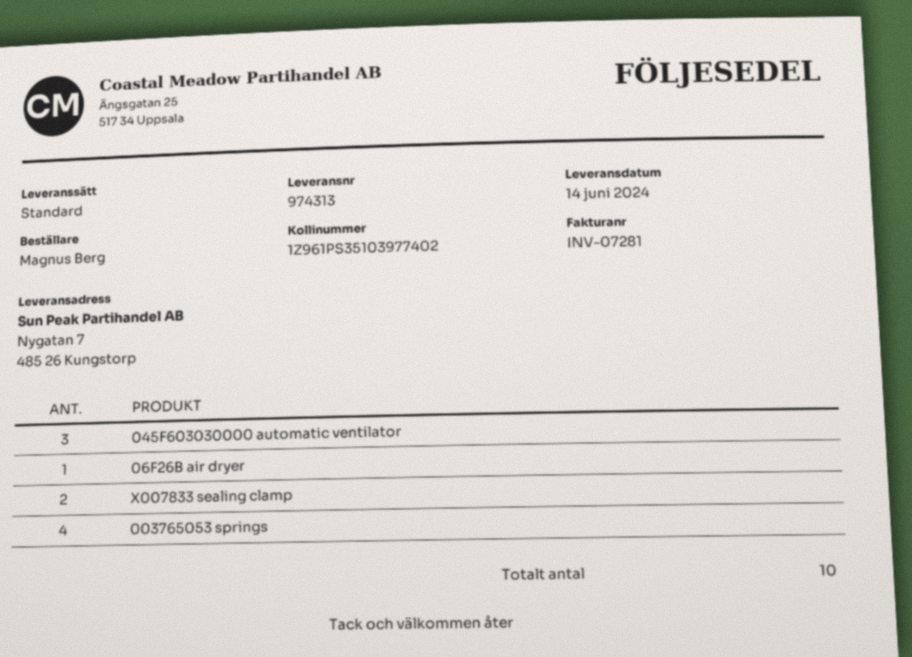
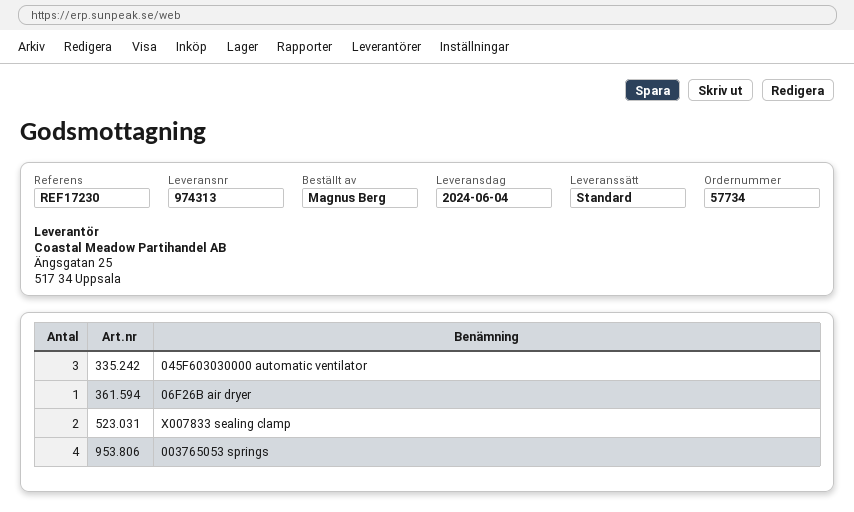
delivery date: 2024-06-14 -> 2024-06-04

